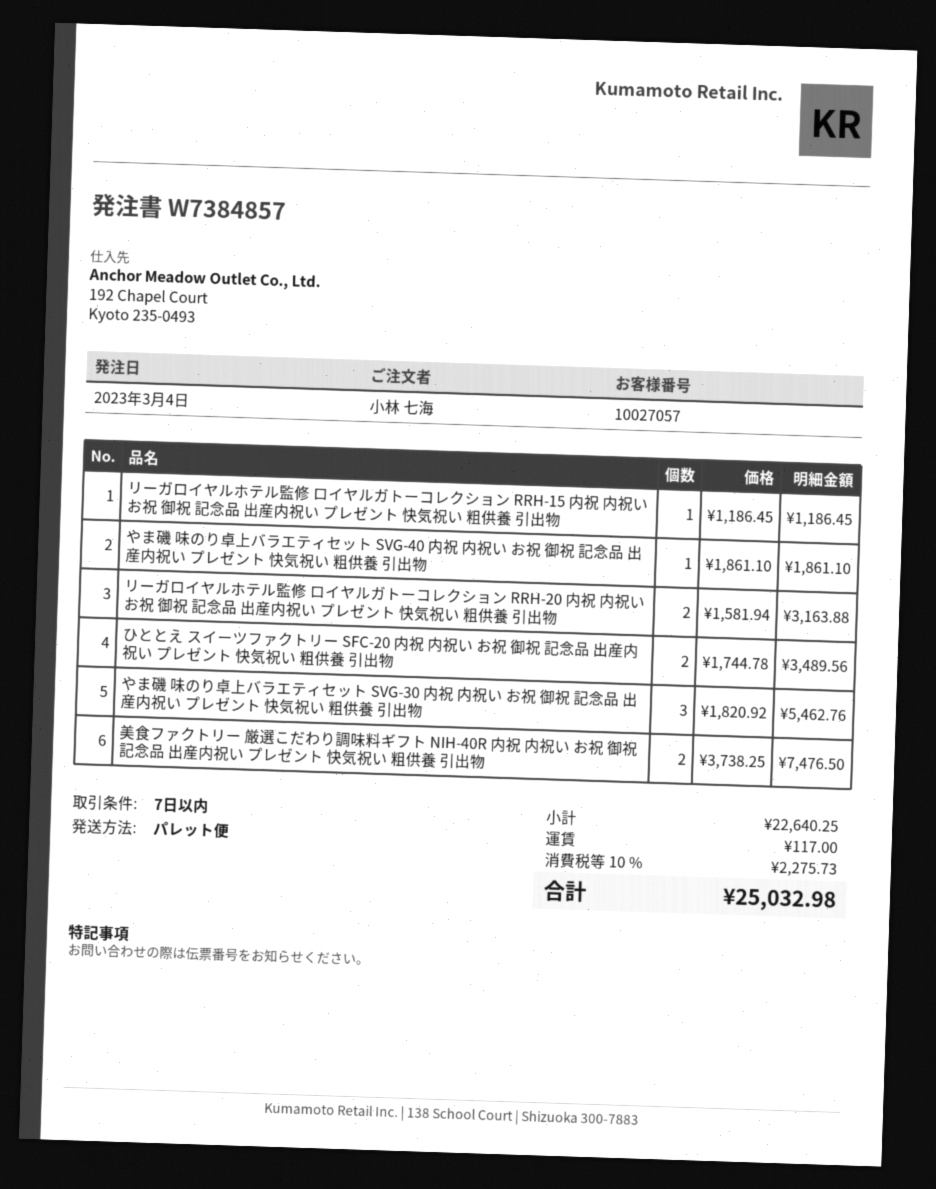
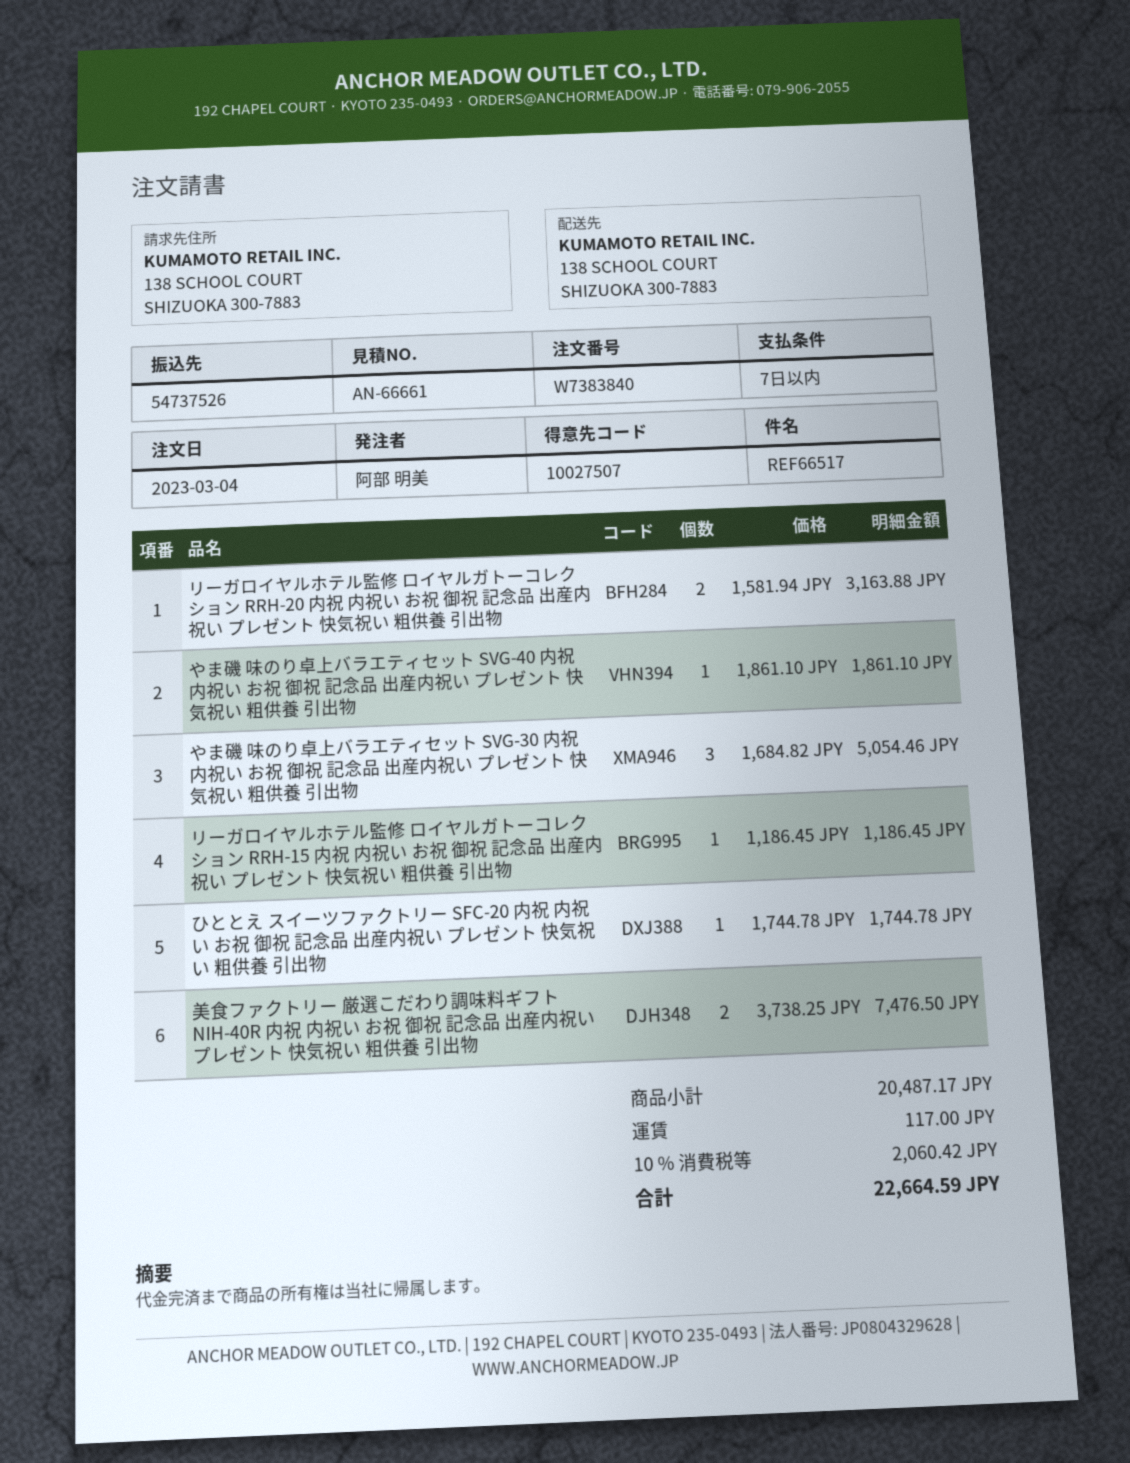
order number: W7384857 -> W7383840
customer number: 10027057 -> 10027507
ordered by: 小林 七海 -> 阿部 明美
ひととえ スイーツファクトリー SFC-20 内祝 内祝い お祝 御祝 記念品 出産内祝い プレゼント 快気祝い 粗供養 引出物: 2 x 1744.78 = 3489.56 -> 1 x 1744.78 = 1744.78
やま磯 味のり卓上バラエティセット SVG-30 内祝 内祝い お祝 御祝 記念品 出産内祝い プレゼント 快気祝い 粗供養 引出物: 3 x 1820.92 = 5462.76 -> 3 x 1684.82 = 5054.46
subtotal: 22640.25 -> 20487.17
tax: 10% = 2275.73 -> 10% = 2060.42
total: 25032.98 -> 22664.59

